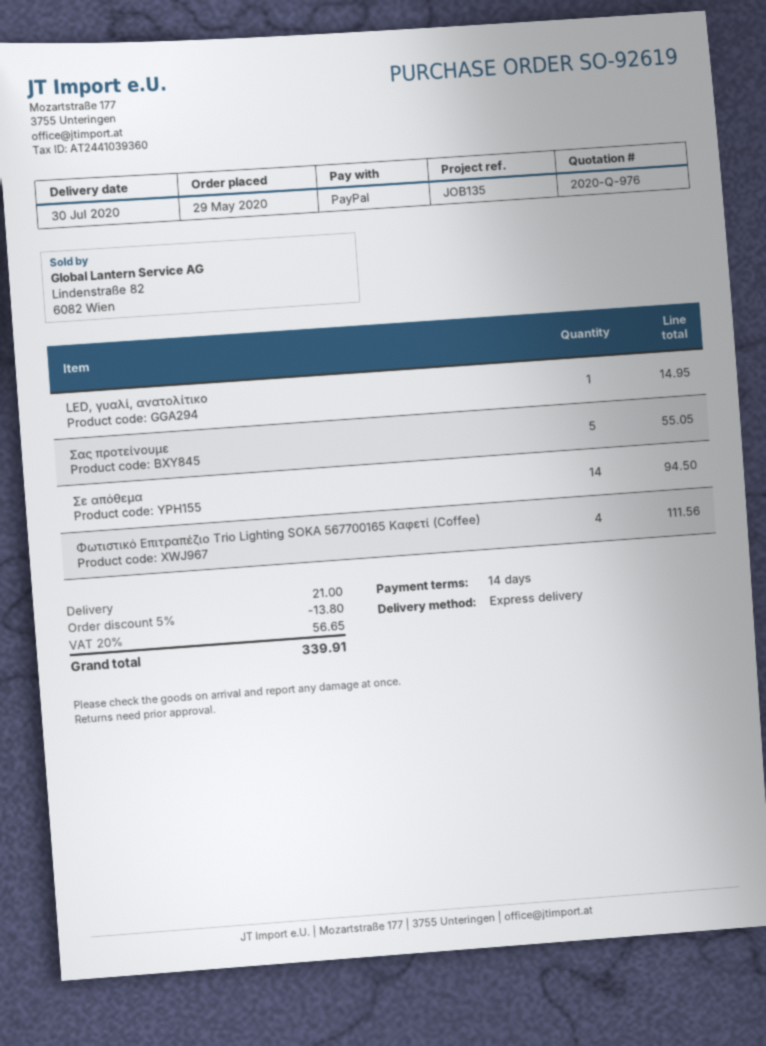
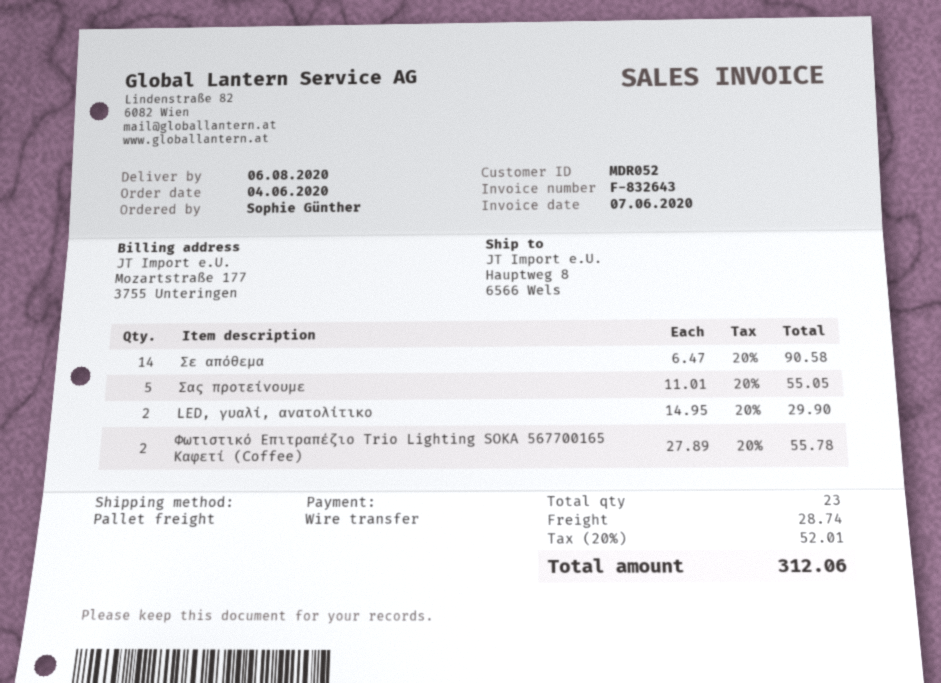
order date: 2020-05-29 -> 2020-06-04
delivery date: 2020-07-30 -> 2020-08-06
payment method: PayPal -> bank transfer
shipping method: express -> pallet freight
LED, γυαλί, ανατολίτικο: 1 for 14.95 -> 2 for 29.90
Σε απόθεμα: 14 for 94.50 -> 14 for 90.58
Φωτιστικό Επιτραπέζιο Trio Lighting SOKA 567700165 Καφετί (Coffee): 4 for 111.56 -> 2 for 55.78
discount: 5% = 13.80 -> none
shipping: 21.00 -> 28.74
tax: 20% = 56.65 -> 20% = 52.01
total: 339.91 -> 312.06

